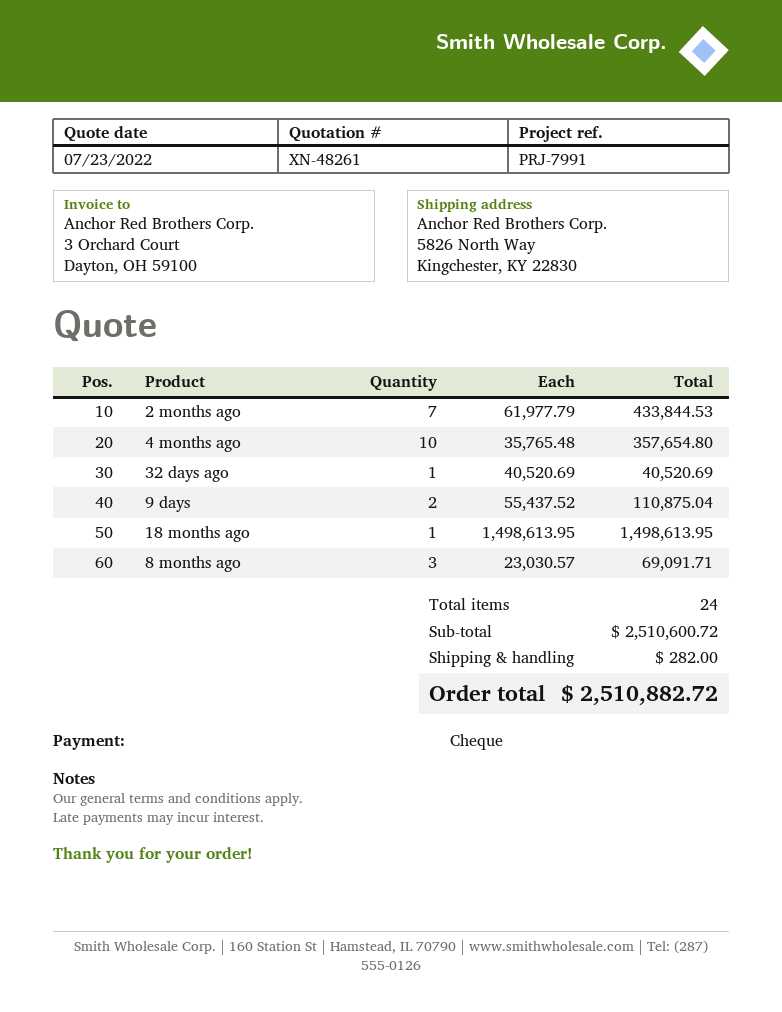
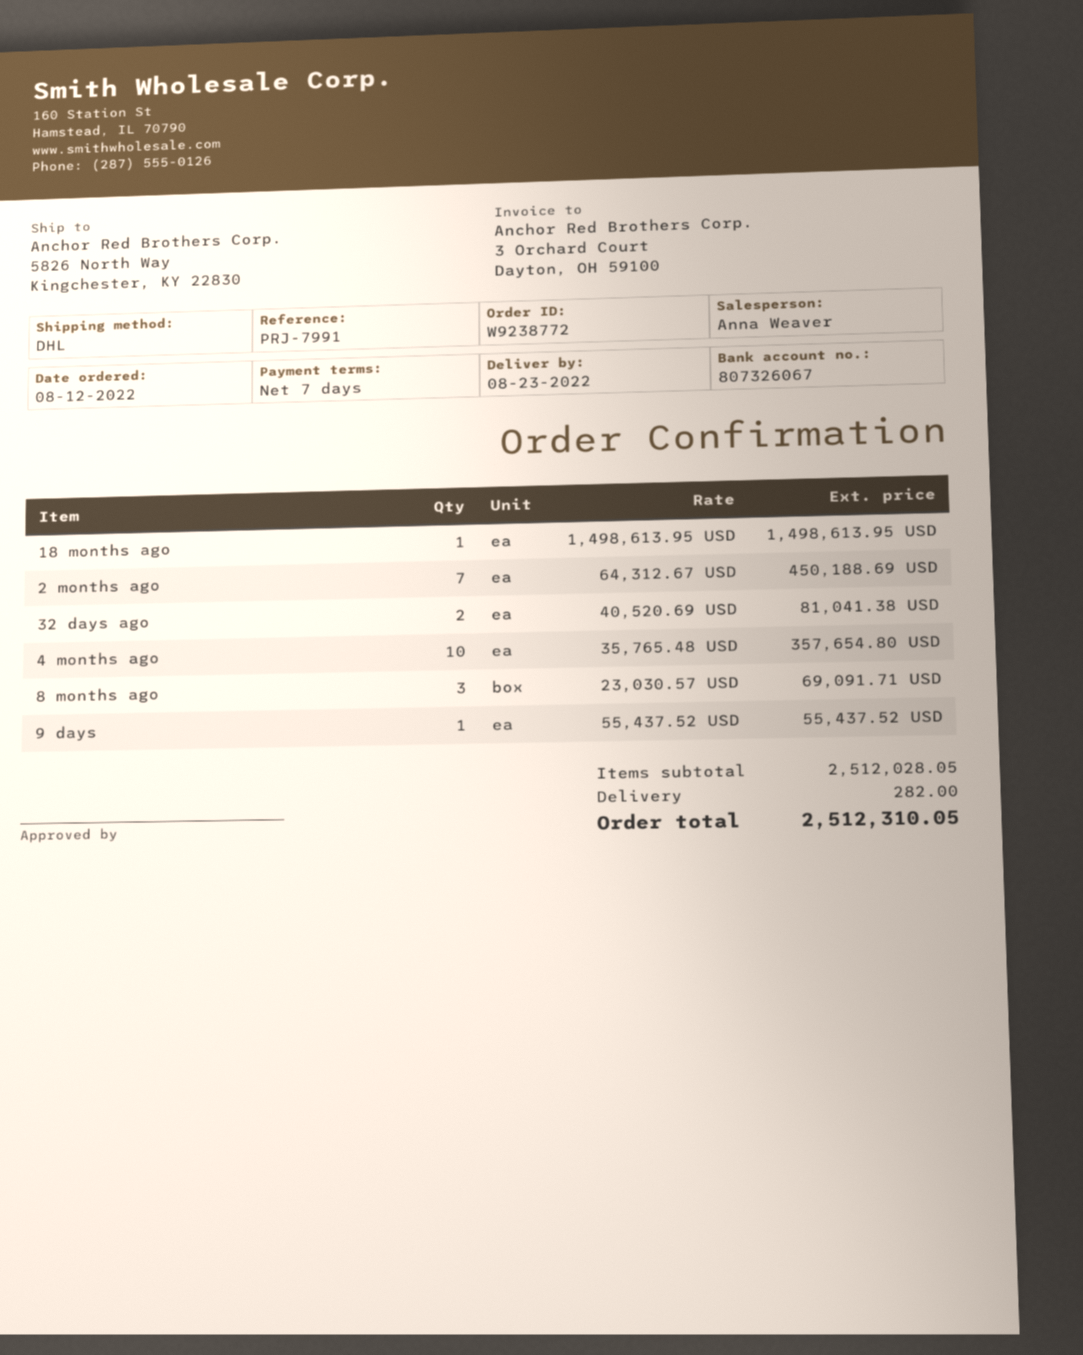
2 months ago: 7 x 61977.79 = 433844.53 -> 7 x 64312.67 = 450188.69
32 days ago: 1 x 40520.69 = 40520.69 -> 2 x 40520.69 = 81041.38
9 days: 2 x 55437.52 = 110875.04 -> 1 x 55437.52 = 55437.52
subtotal: 2510600.72 -> 2512028.05
total: 2510882.72 -> 2512310.05

